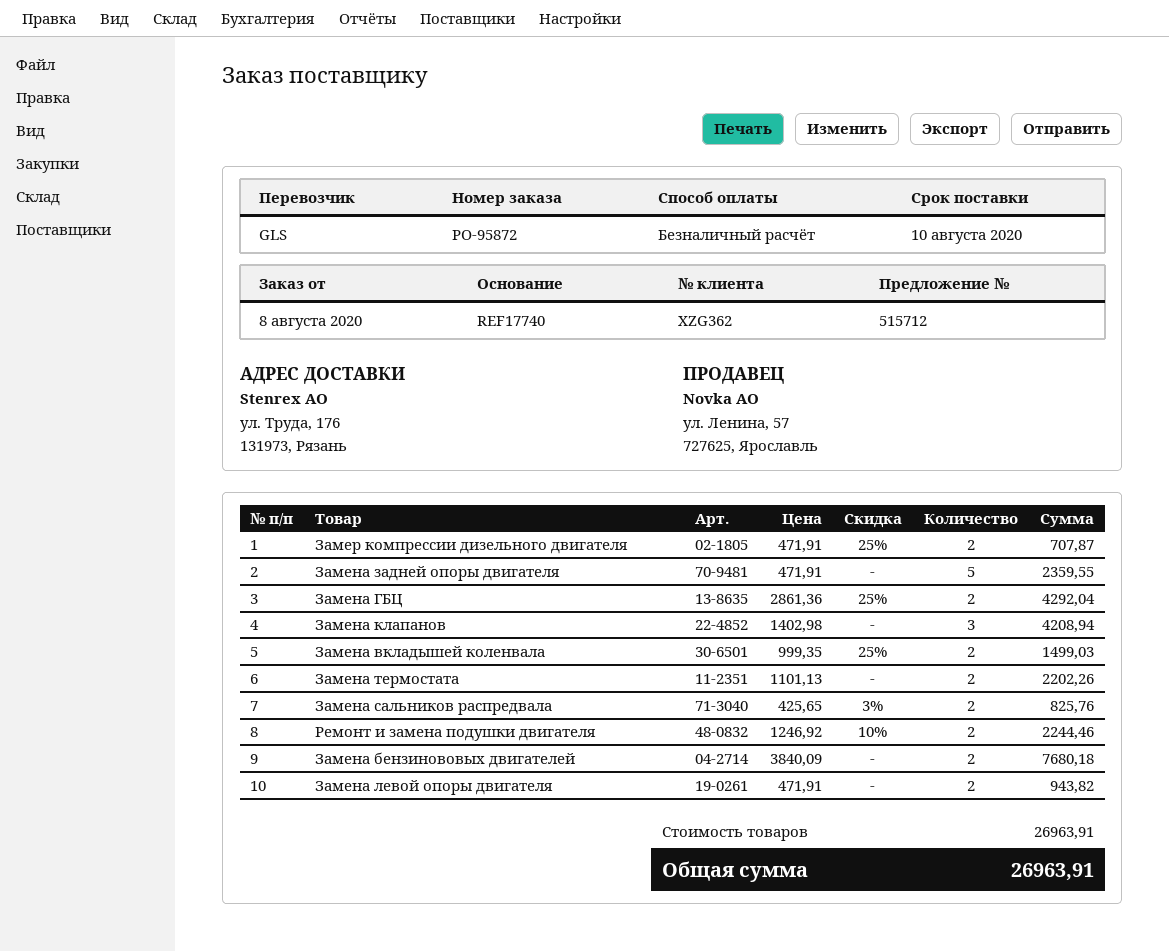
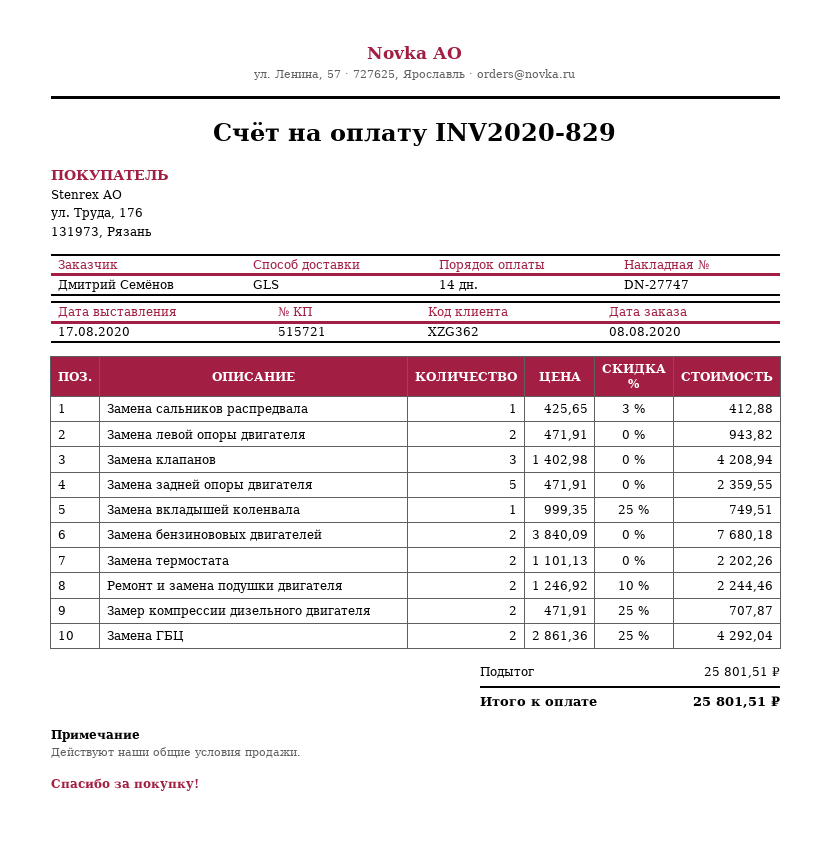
quote number: 515712 -> 515721
Замена вкладышей коленвала: 2 x 999.35 - 25% = 1499.03 -> 1 x 999.35 - 25% = 749.51
Замена сальников распредвала: 2 x 425.65 - 3% = 825.76 -> 1 x 425.65 - 3% = 412.88
subtotal: 26963.91 -> 25801.51
total: 26963.91 -> 25801.51

